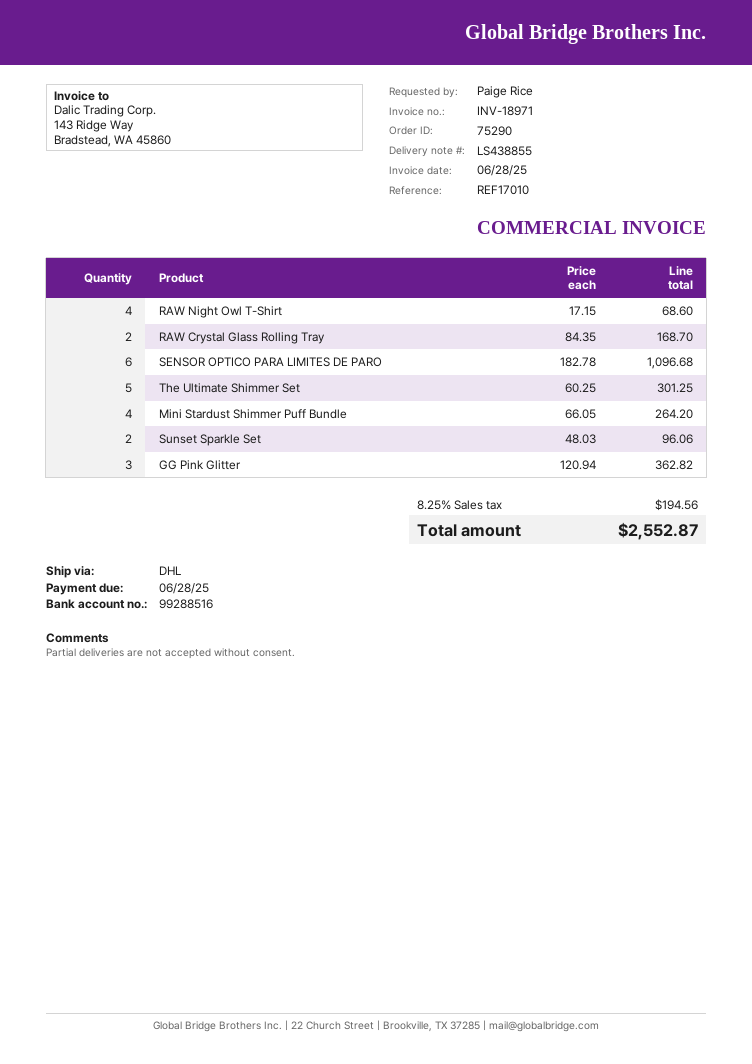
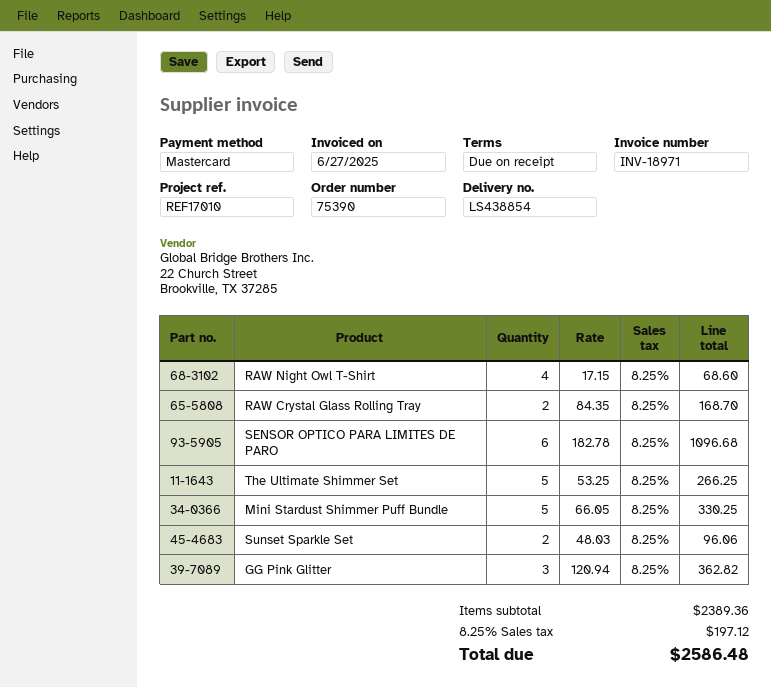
order number: 75290 -> 75390
delivery note number: LS438855 -> LS438854
invoice date: 2025-06-28 -> 2025-06-27
The Ultimate Shimmer Set: 5 x 60.25 = 301.25 -> 5 x 53.25 = 266.25
Mini Stardust Shimmer Puff Bundle: 4 x 66.05 = 264.20 -> 5 x 66.05 = 330.25
tax: 8.25% = 194.56 -> 8.25% = 197.12
total: 2552.87 -> 2586.48

